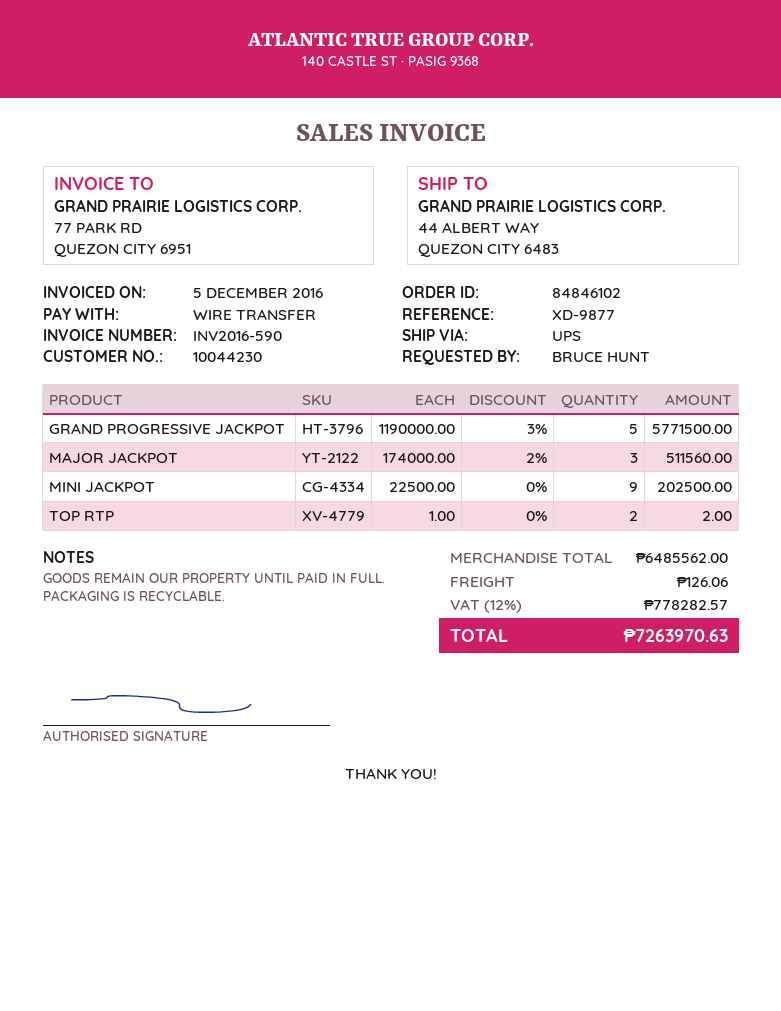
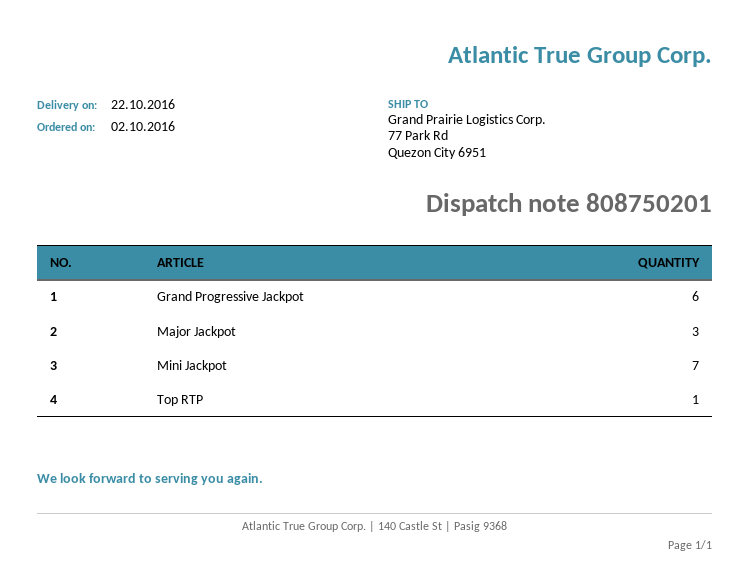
ship to: 44 ALBERT WAY, QUEZON CITY 6483 -> 77 Park Rd, Quezon City 6951
GRAND PROGRESSIVE JACKPOT: 5 -> 6
MINI JACKPOT: 9 -> 7
TOP RTP: 2 -> 1

